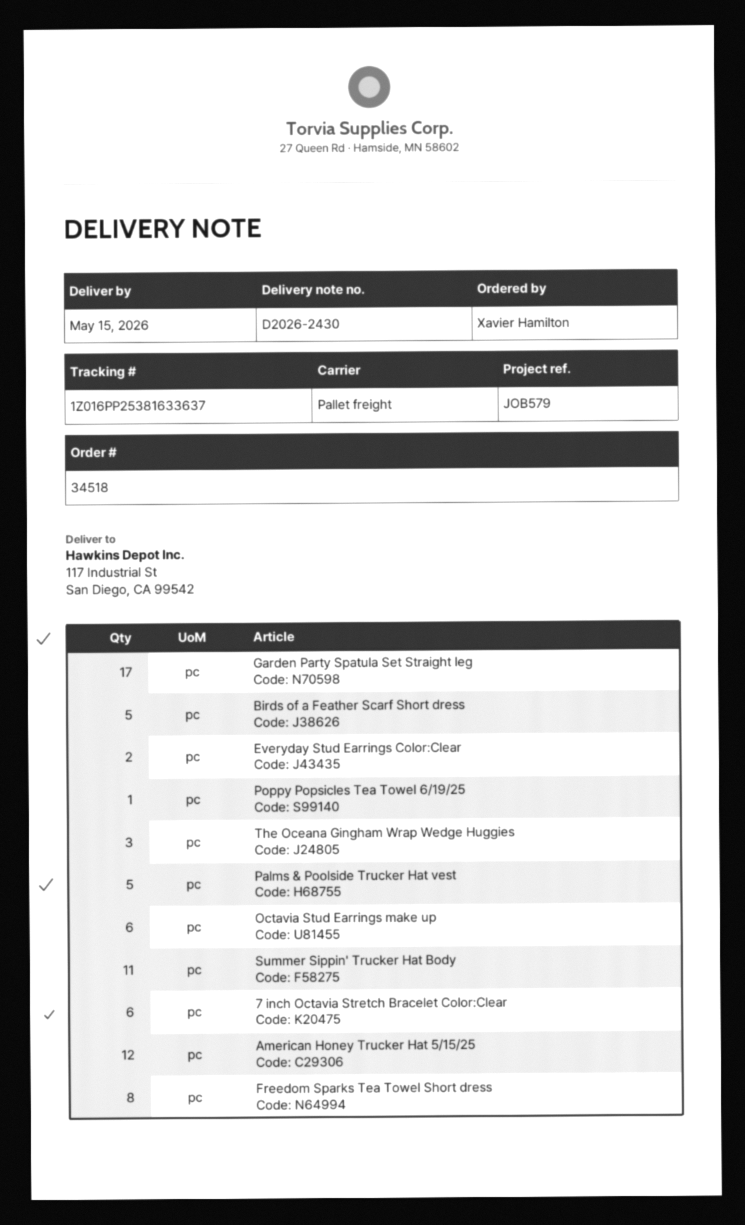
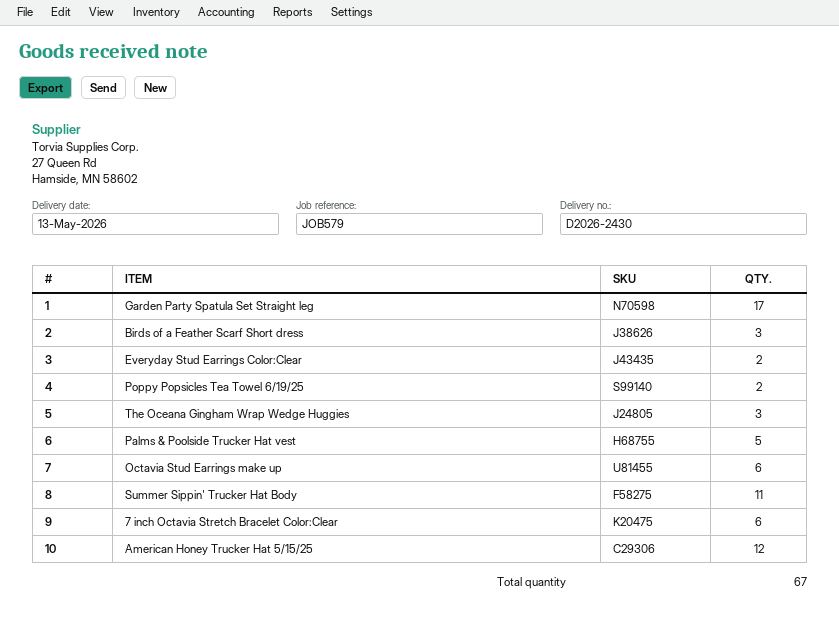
delivery date: 2026-05-15 -> 2026-05-13
Birds of a Feather Scarf Short dress: 5 -> 3
Poppy Popsicles Tea Towel 6/19/25: 1 -> 2
Freedom Sparks Tea Towel Short dress: 8 -> none

